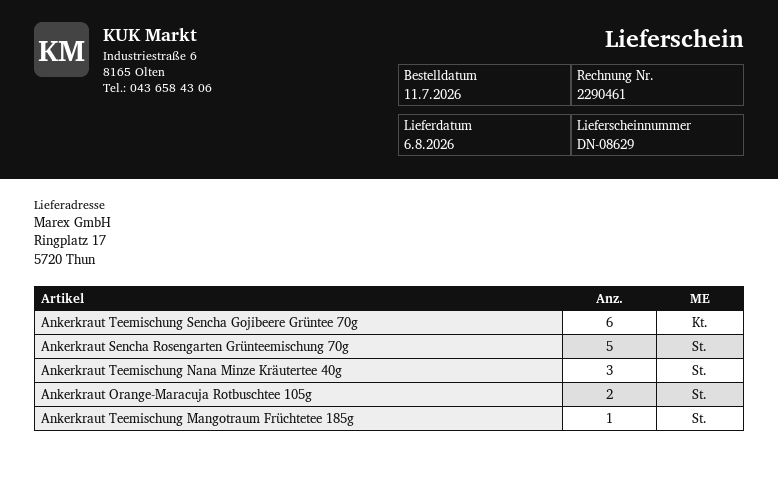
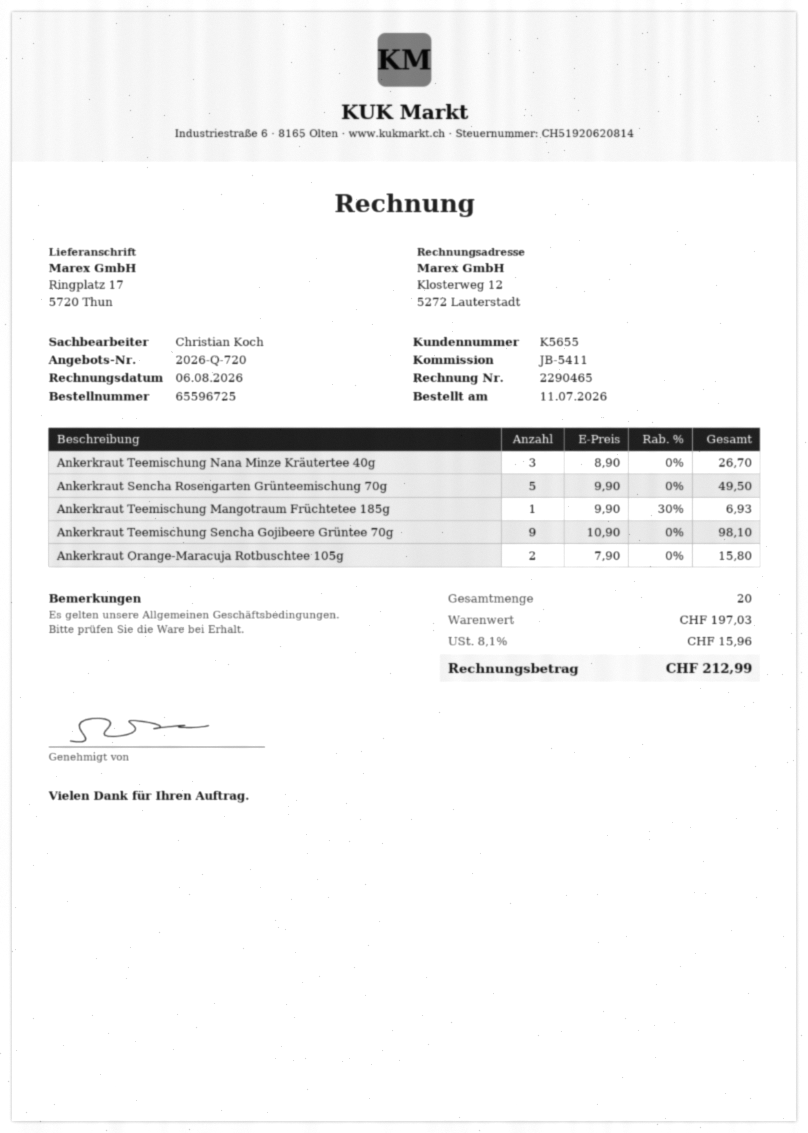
invoice number: 2290461 -> 2290465
Ankerkraut Teemischung Sencha Gojibeere Grüntee 70g: 6 -> 9

